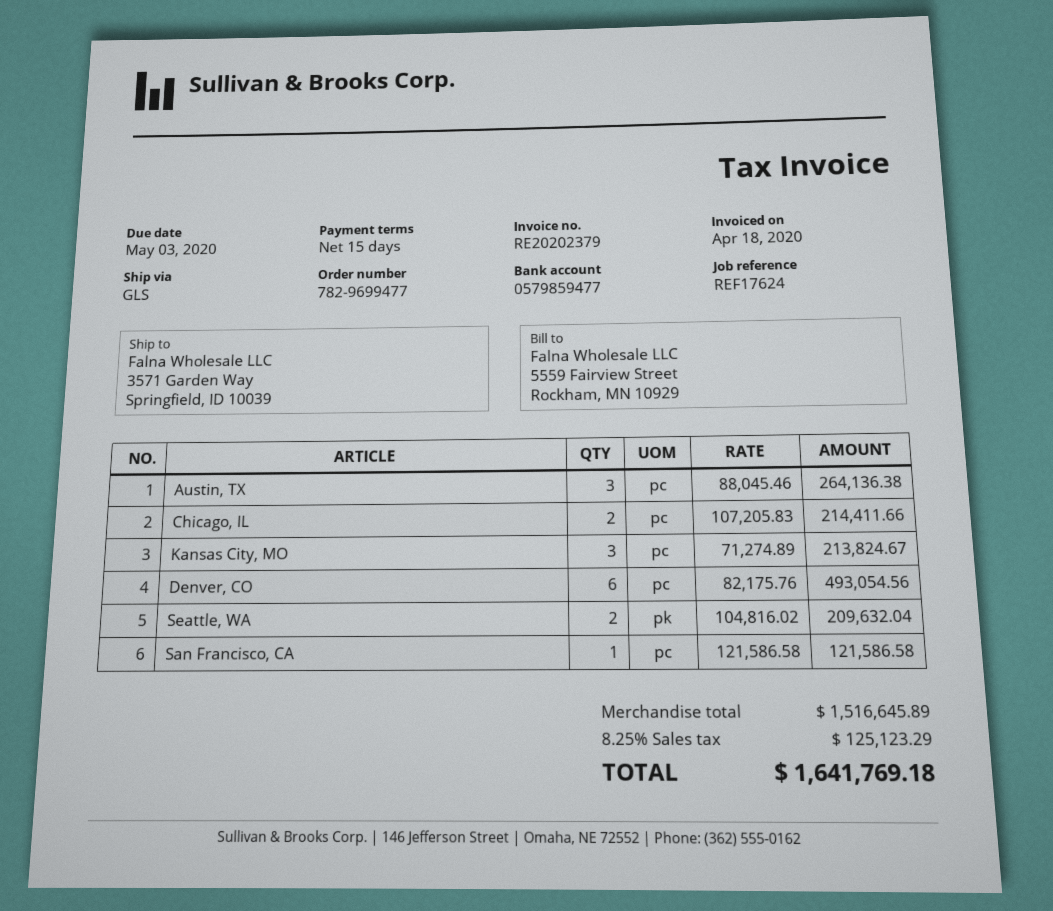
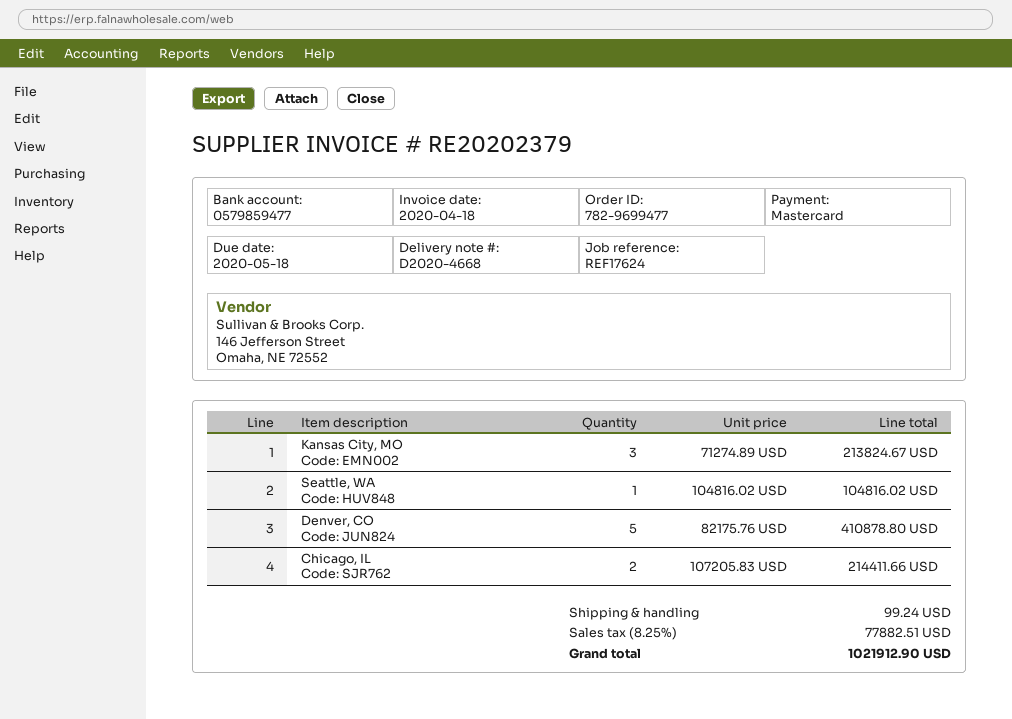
due date: 2020-05-03 -> 2020-05-18
Austin, TX: 3 x 88045.46 = 264136.38 -> none
Denver, CO: 6 x 82175.76 = 493054.56 -> 5 x 82175.76 = 410878.80
Seattle, WA: 2 x 104816.02 = 209632.04 -> 1 x 104816.02 = 104816.02
San Francisco, CA: 1 x 121586.58 = 121586.58 -> none
shipping: none -> 99.24
tax: 8.25% = 125123.29 -> 8.25% = 77882.51
total: 1641769.18 -> 1021912.90

